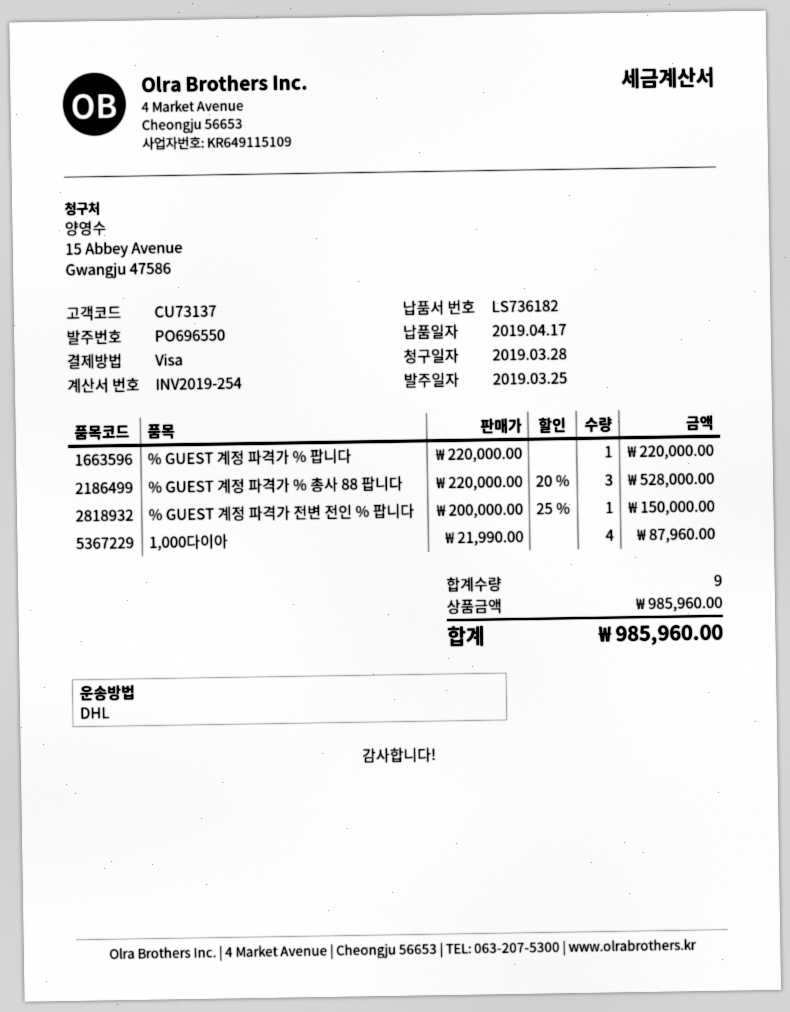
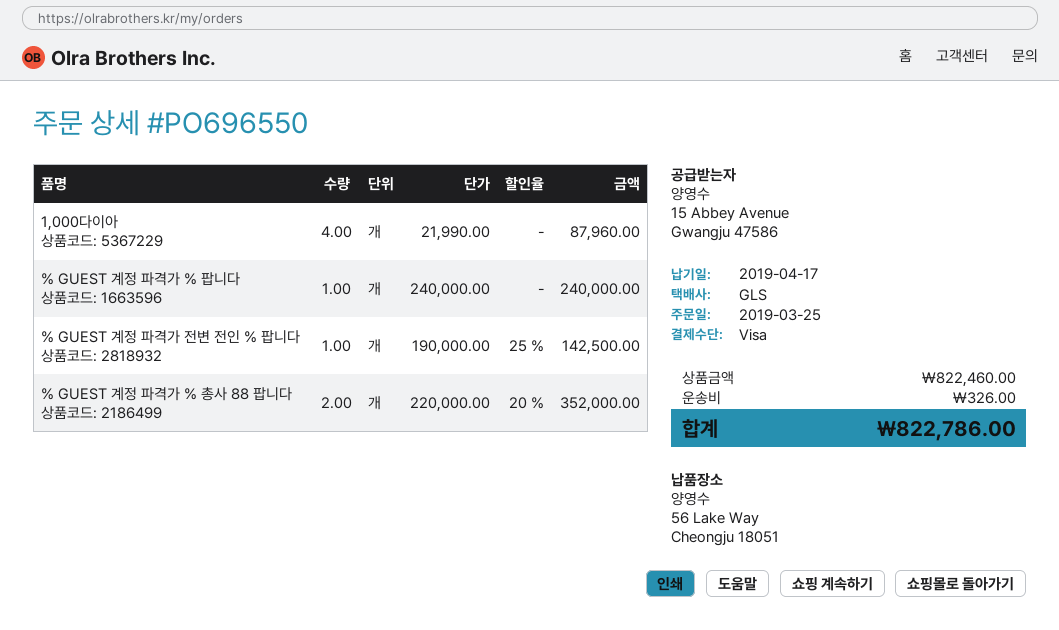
shipping method: DHL -> GLS
% GUEST 계정 파격가 % 팝니다: 1 x 220000.00 = 220000.00 -> 1 x 240000.00 = 240000.00
% GUEST 계정 파격가 % 총사 88 팝니다: 3 x 220000.00 - 20% = 528000.00 -> 2 x 220000.00 - 20% = 352000.00
% GUEST 계정 파격가 전변 전인 % 팝니다: 1 x 200000.00 - 25% = 150000.00 -> 1 x 190000.00 - 25% = 142500.00
subtotal: 985960.00 -> 822460.00
shipping: none -> 326.00
total: 985960.00 -> 822786.00

